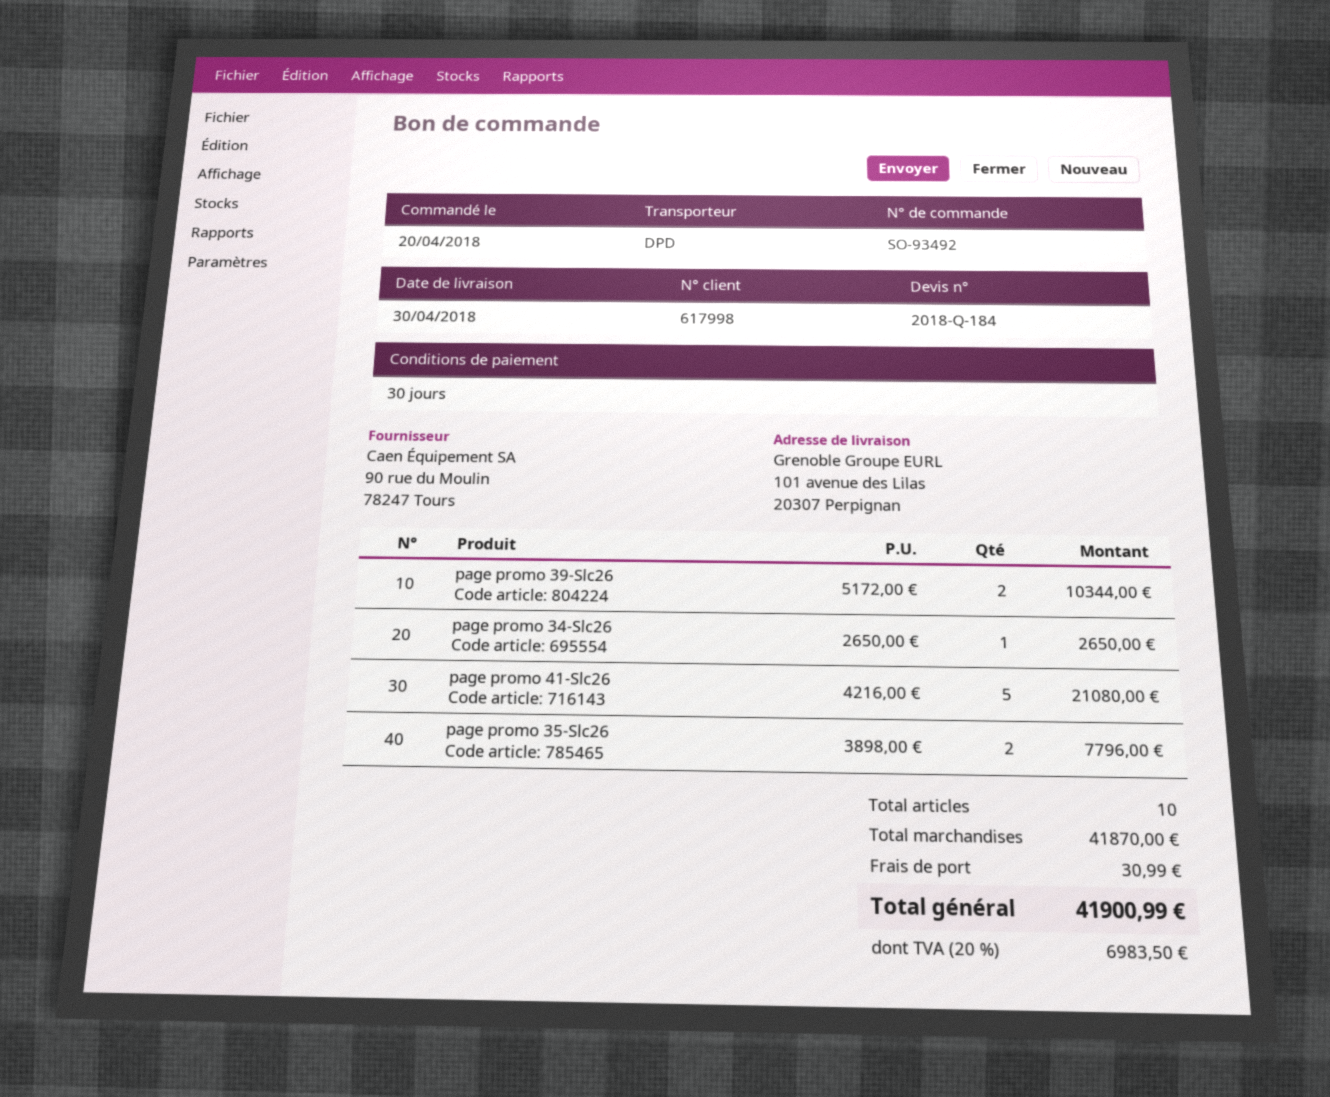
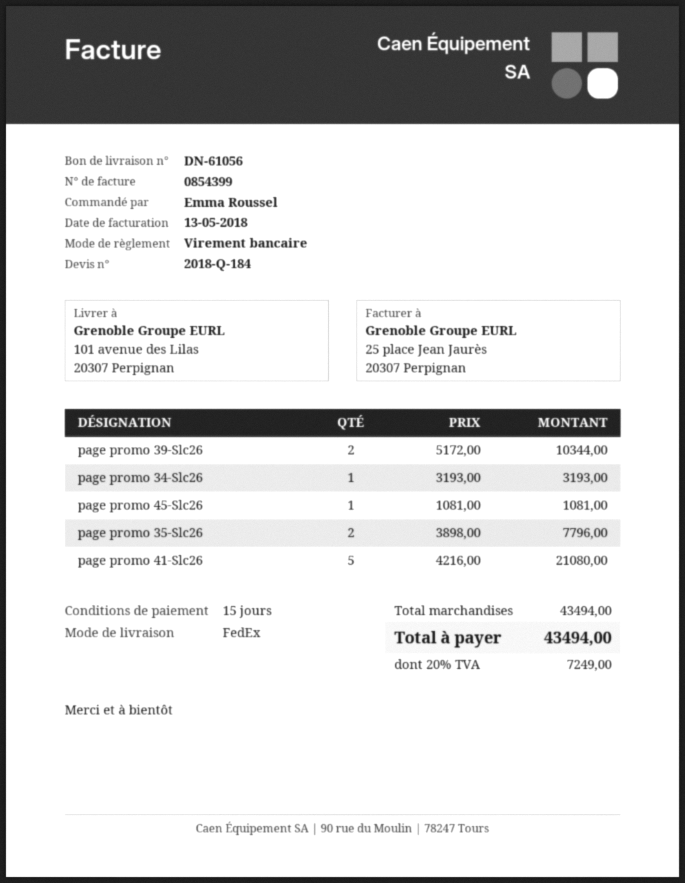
payment terms: 30 days -> 15 days
shipping method: DPD -> FedEx
page promo 34-Slc26: 1 x 2650.00 = 2650.00 -> 1 x 3193.00 = 3193.00
page promo 45-Slc26: none -> 1 x 1081.00 = 1081.00
subtotal: 41870.00 -> 43494.00
shipping: 30.99 -> none
tax: 20% = 6983.50 -> 20% = 7249.00
total: 41900.99 -> 43494.00

